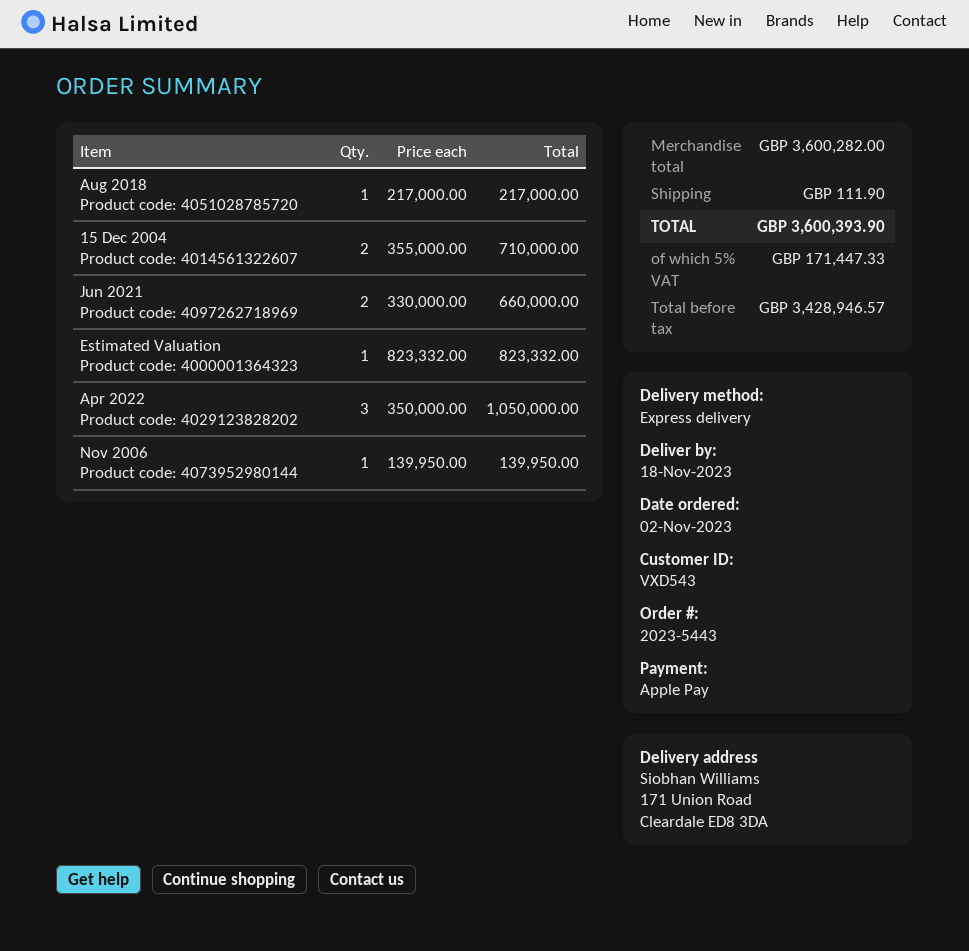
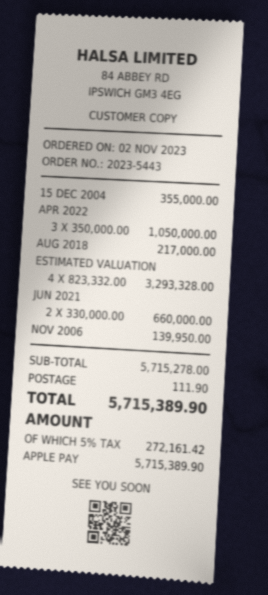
15 Dec 2004: 2 x 355000.00 = 710000.00 -> 1 x 355000.00 = 355000.00
Estimated Valuation: 1 x 823332.00 = 823332.00 -> 4 x 823332.00 = 3293328.00
subtotal: 3600282.00 -> 5715278.00
tax: 5% = 171447.33 -> 5% = 272161.42
total: 3600393.90 -> 5715389.90

